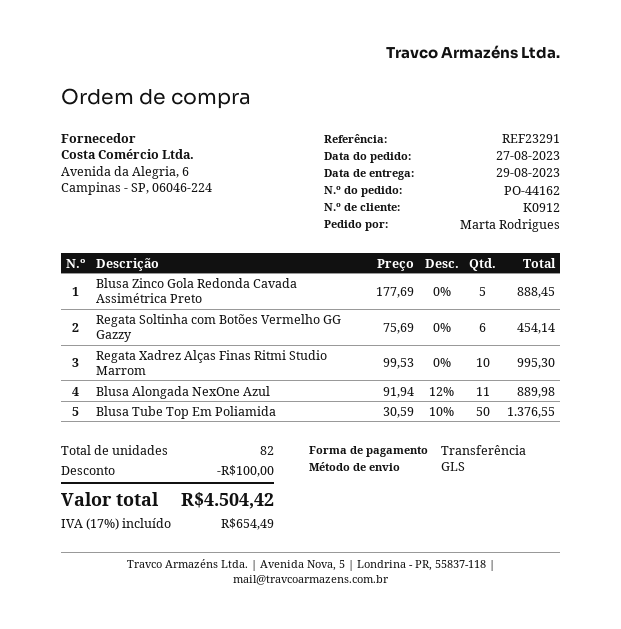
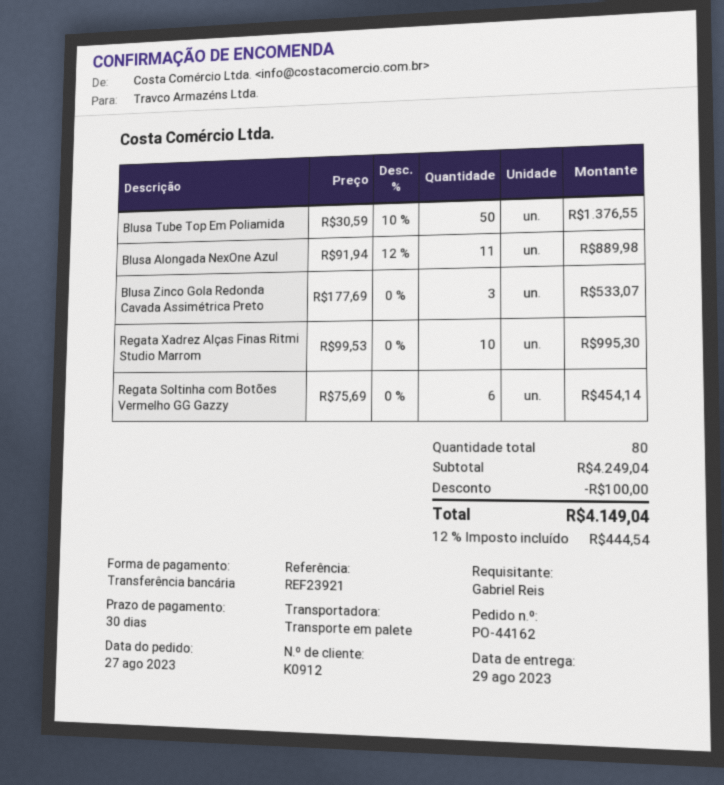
reference: REF23291 -> REF23921
ordered by: Marta Rodrigues -> Gabriel Reis
shipping method: GLS -> pallet freight
Blusa Zinco Gola Redonda Cavada Assimétrica Preto: 5 x 177.69 = 888.45 -> 3 x 177.69 = 533.07
total quantity: 82 -> 80
tax: 17% = 654.49 -> 12% = 444.54
total: 4504.42 -> 4149.04

